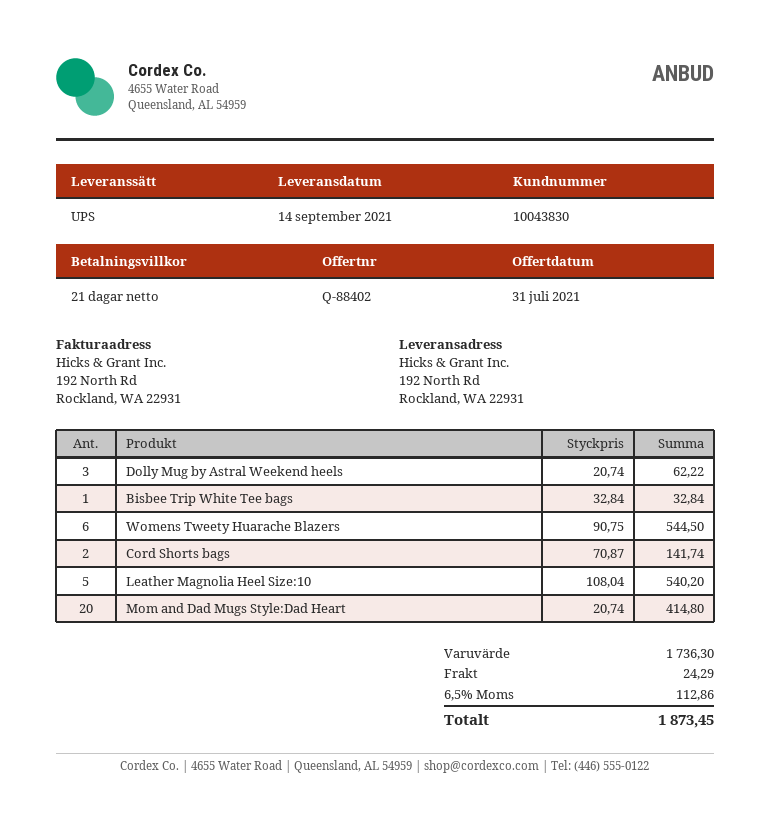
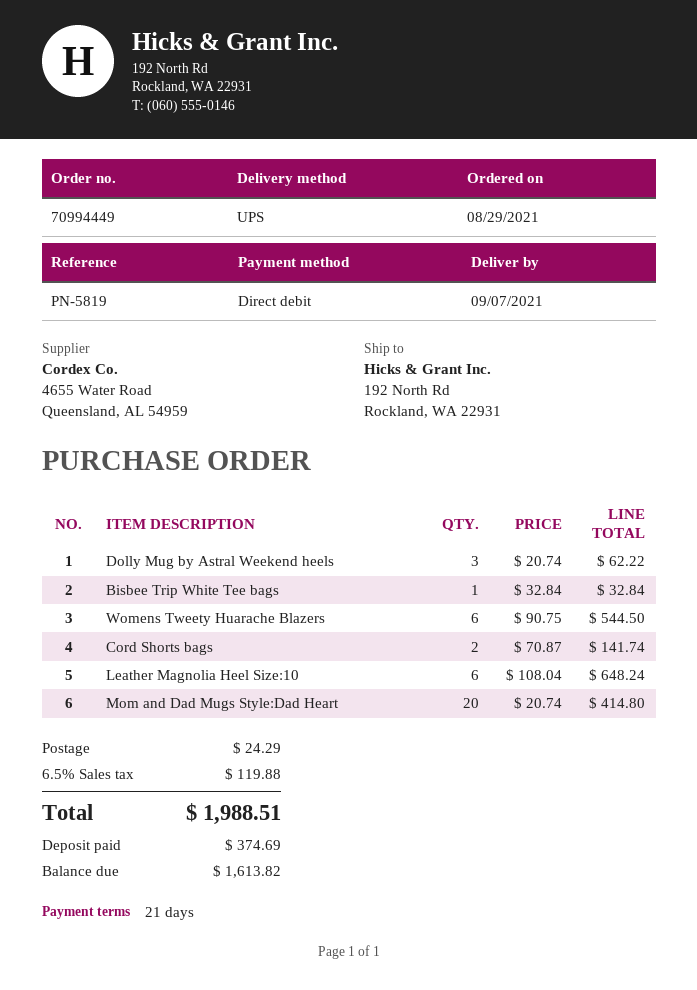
delivery date: 2021-09-14 -> 2021-09-07
Leather Magnolia Heel Size:10: 5 x 108.04 = 540.20 -> 6 x 108.04 = 648.24
tax: 6.5% = 112.86 -> 6.5% = 119.88
total: 1873.45 -> 1988.51

